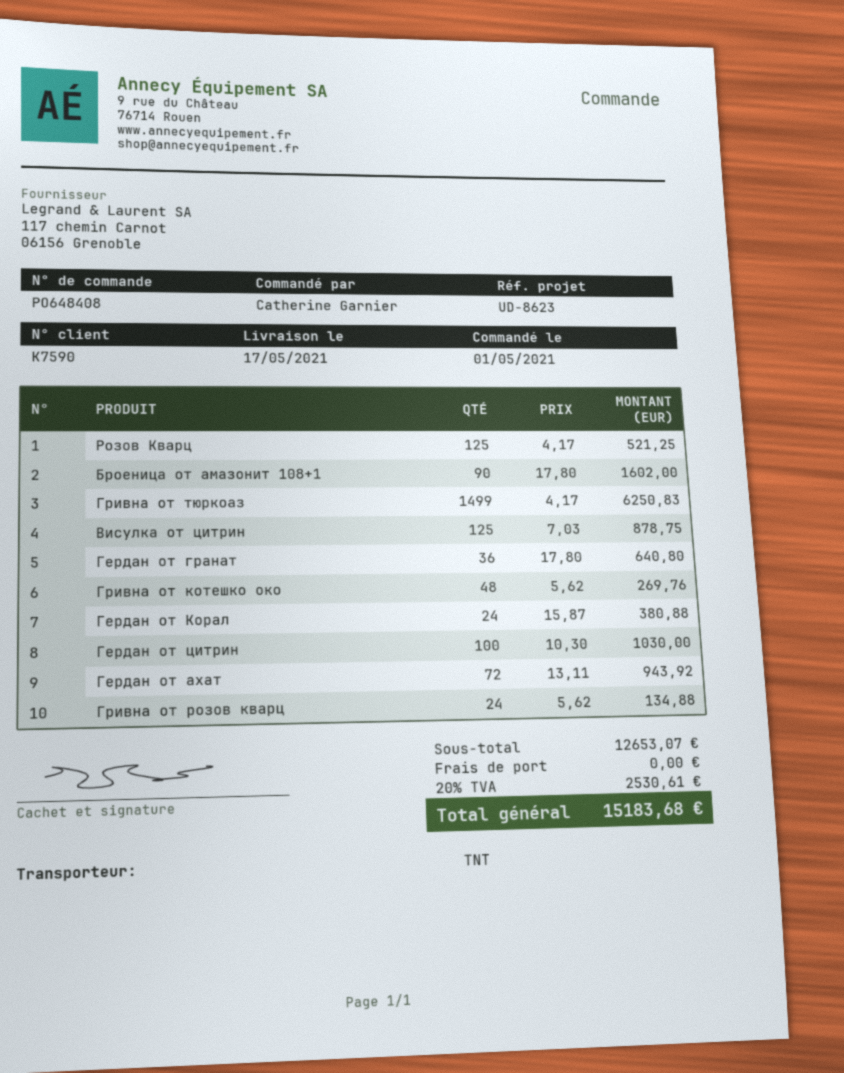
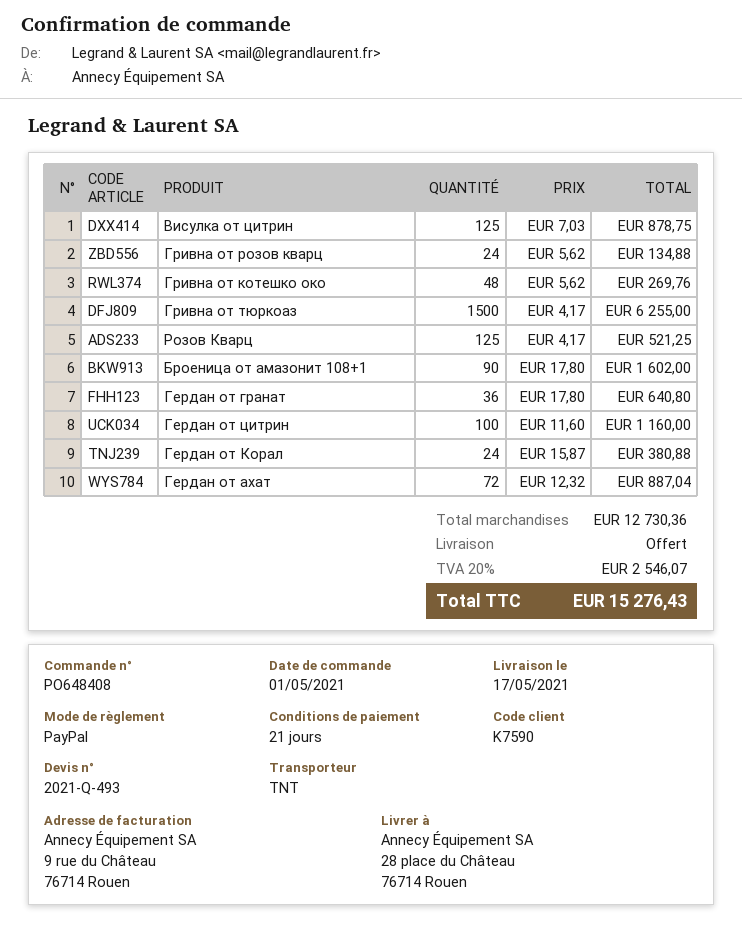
Гривна от тюркоаз: 1499 x 4.17 = 6250.83 -> 1500 x 4.17 = 6255.00
Гердан от цитрин: 100 x 10.30 = 1030.00 -> 100 x 11.60 = 1160.00
Гердан от ахат: 72 x 13.11 = 943.92 -> 72 x 12.32 = 887.04
subtotal: 12653.07 -> 12730.36
tax: 20% = 2530.61 -> 20% = 2546.07
total: 15183.68 -> 15276.43

